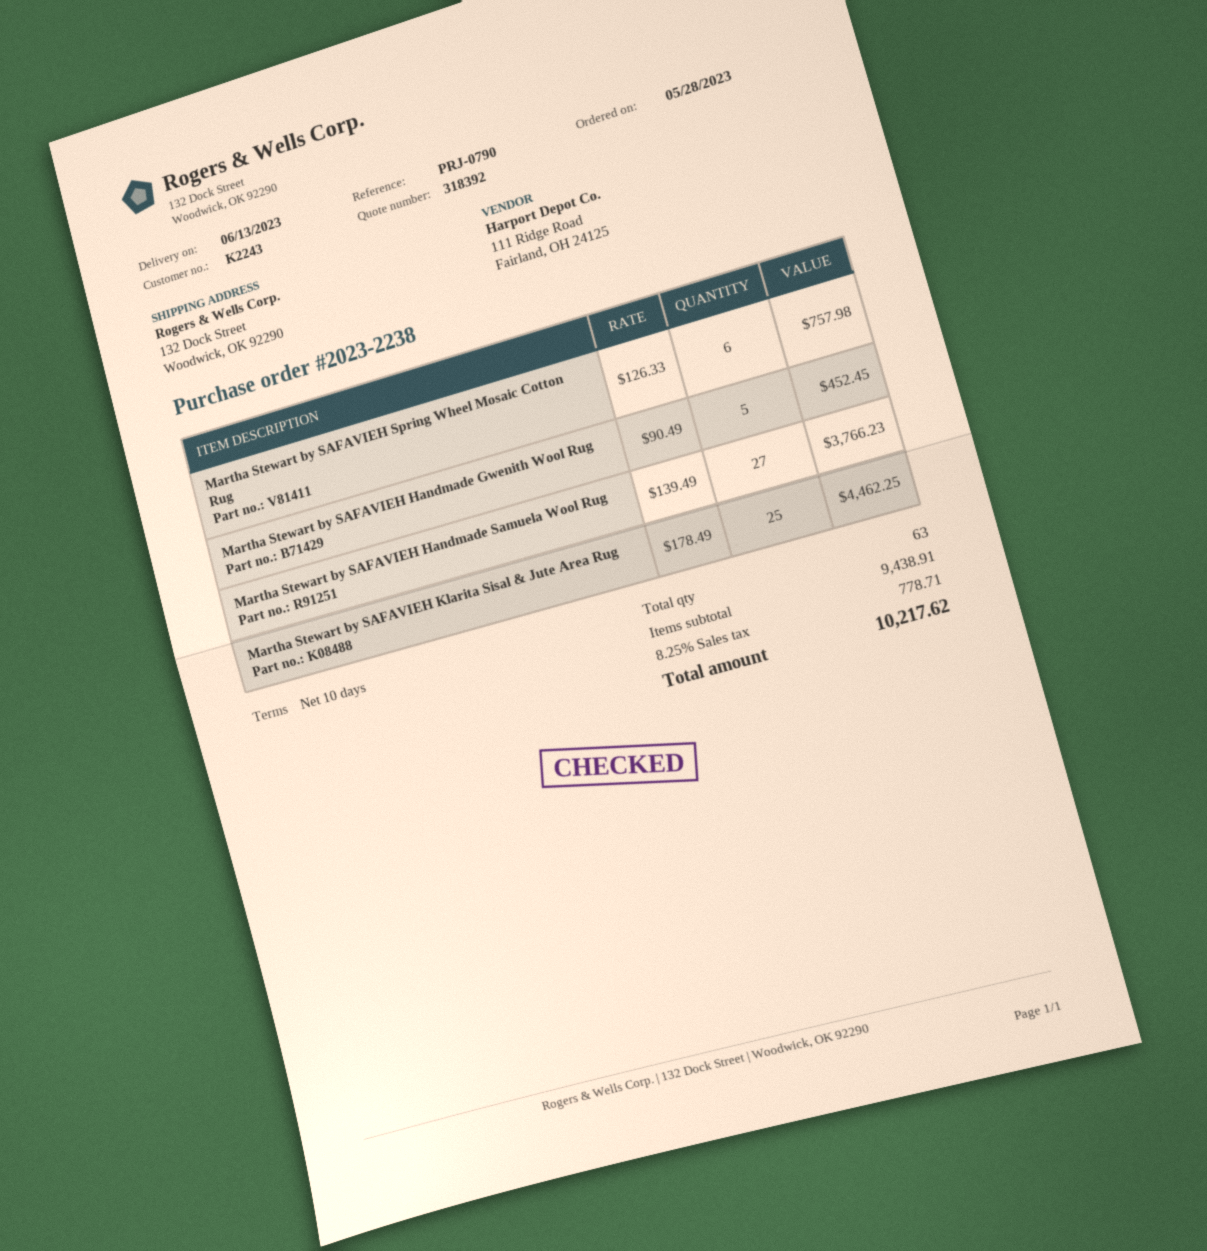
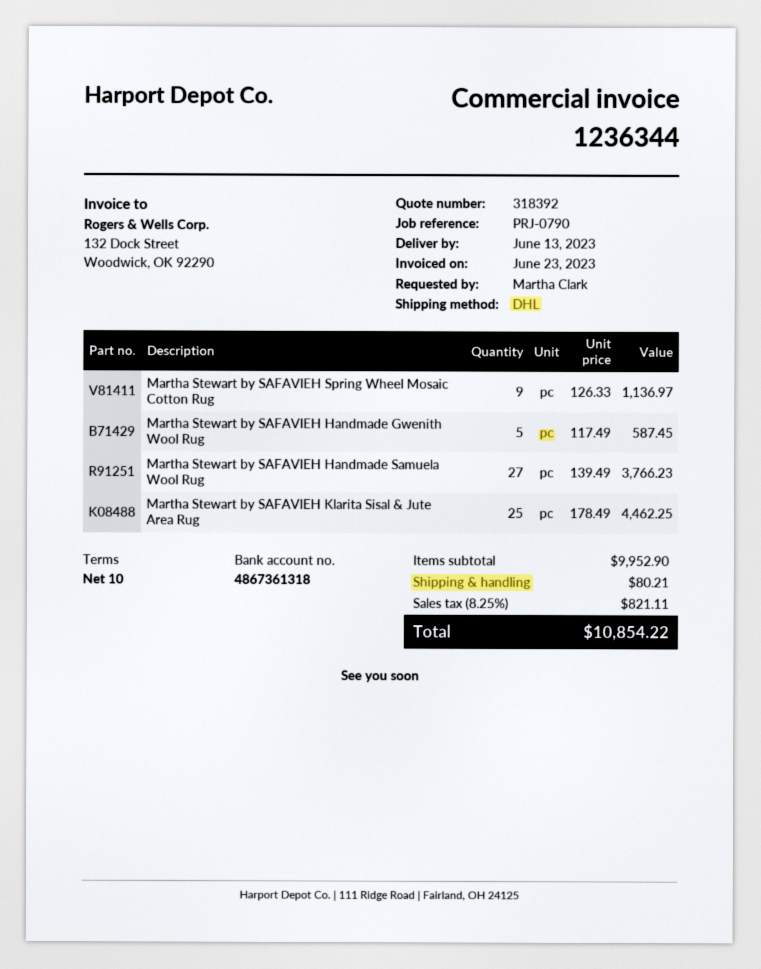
Martha Stewart by SAFAVIEH Spring Wheel Mosaic Cotton Rug: 6 x 126.33 = 757.98 -> 9 x 126.33 = 1136.97
Martha Stewart by SAFAVIEH Handmade Gwenith Wool Rug: 5 x 90.49 = 452.45 -> 5 x 117.49 = 587.45
subtotal: 9438.91 -> 9952.90
shipping: none -> 80.21
tax: 8.25% = 778.71 -> 8.25% = 821.11
total: 10217.62 -> 10854.22

